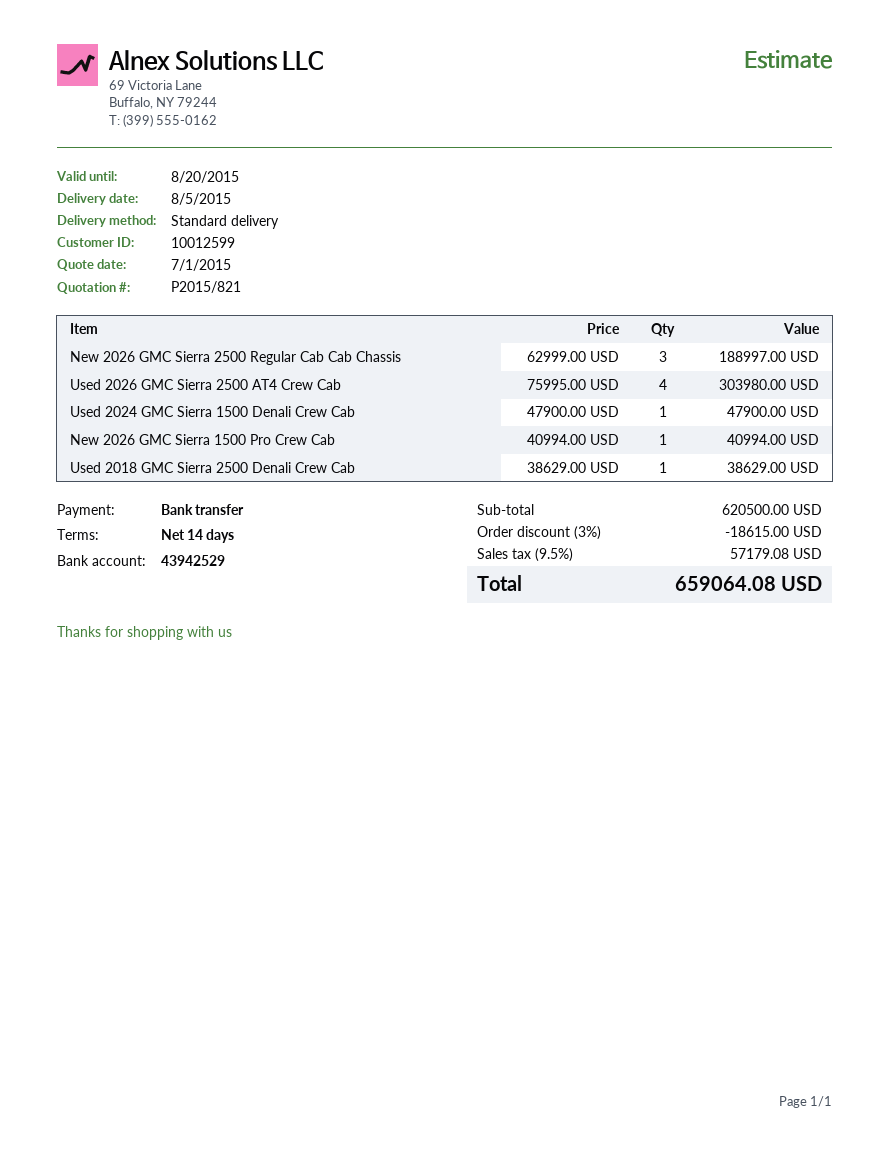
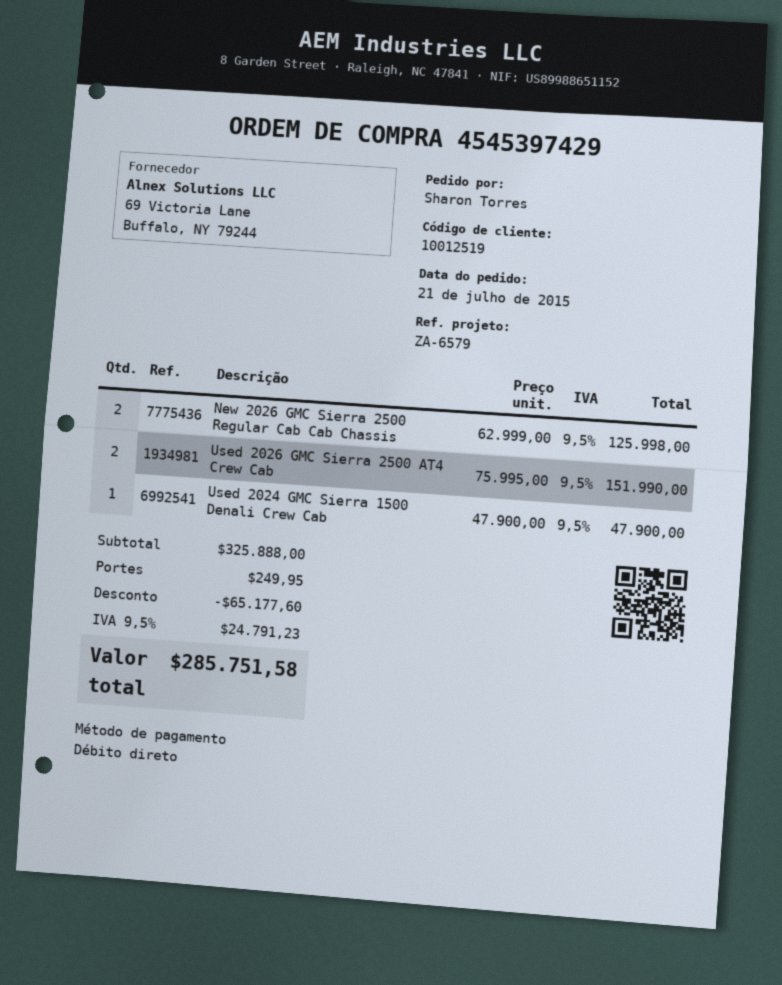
customer number: 10012599 -> 10012519
payment method: bank transfer -> direct debit
New 2026 GMC Sierra 2500 Regular Cab Cab Chassis: 3 x 62999.00 = 188997.00 -> 2 x 62999.00 = 125998.00
Used 2026 GMC Sierra 2500 AT4 Crew Cab: 4 x 75995.00 = 303980.00 -> 2 x 75995.00 = 151990.00
New 2026 GMC Sierra 1500 Pro Crew Cab: 1 x 40994.00 = 40994.00 -> none
Used 2018 GMC Sierra 2500 Denali Crew Cab: 1 x 38629.00 = 38629.00 -> none
subtotal: 620500.00 -> 325888.00
discount: 18615.00 -> 65177.60
shipping: none -> 249.95
tax: 9.5% = 57179.08 -> 9.5% = 24791.23
total: 659064.08 -> 285751.58

